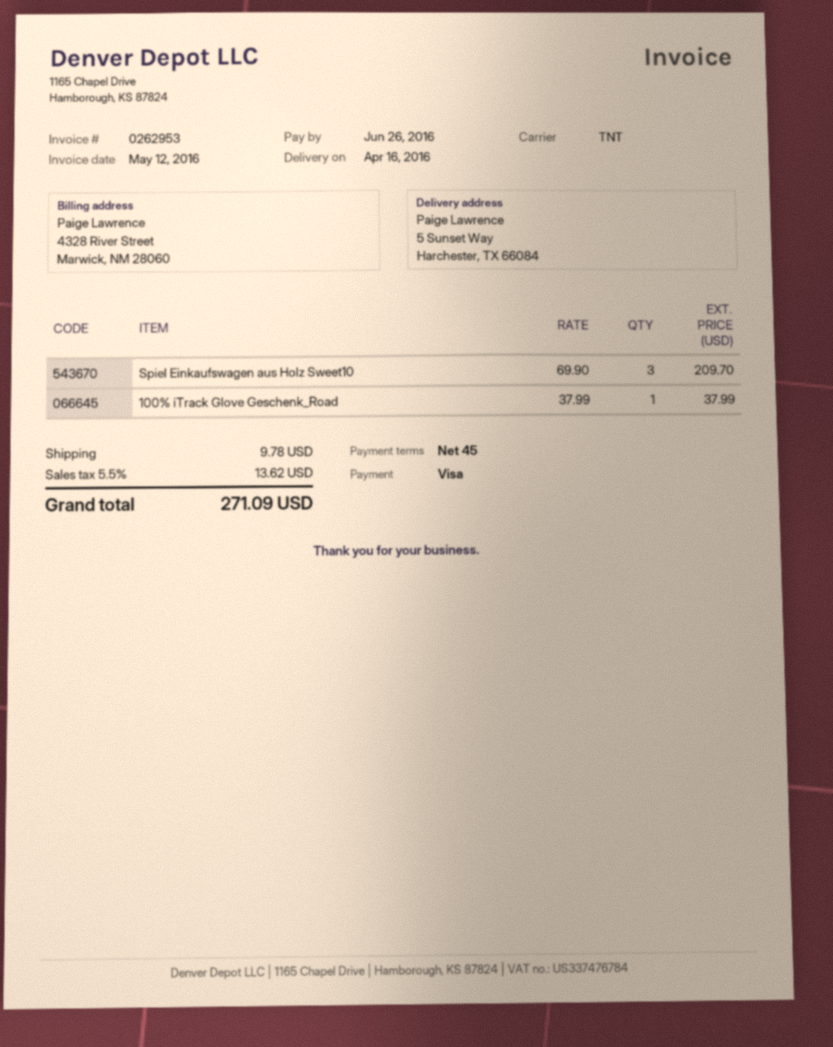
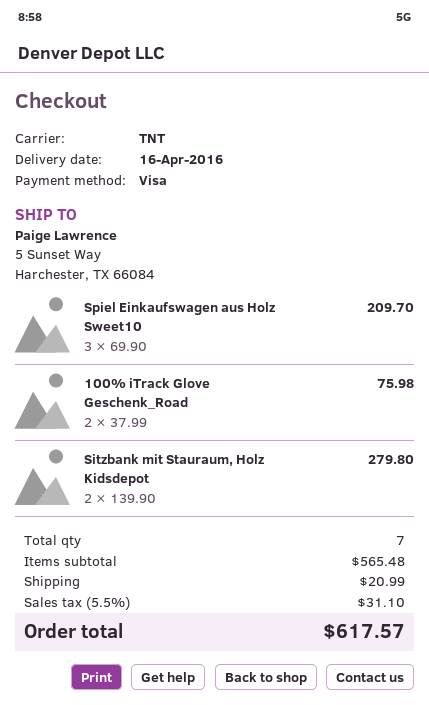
100% iTrack Glove Geschenk_Road: 1 x 37.99 = 37.99 -> 2 x 37.99 = 75.98
Sitzbank mit Stauraum, Holz Kidsdepot: none -> 2 x 139.90 = 279.80
shipping: 9.78 -> 20.99
tax: 5.5% = 13.62 -> 5.5% = 31.10
total: 271.09 -> 617.57

